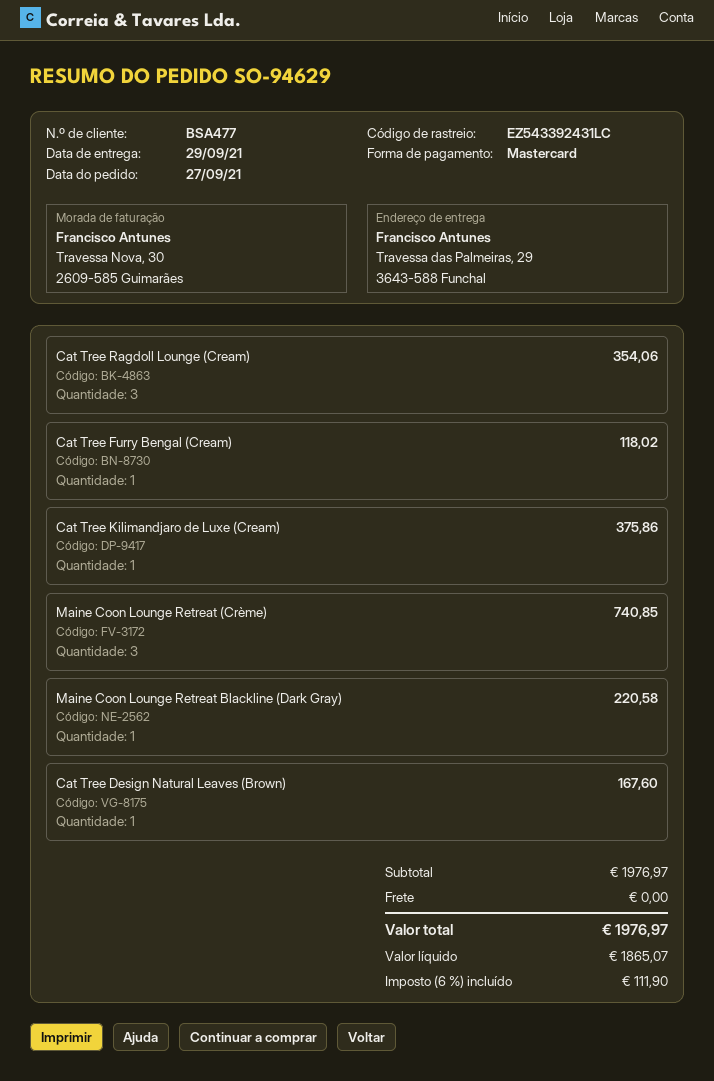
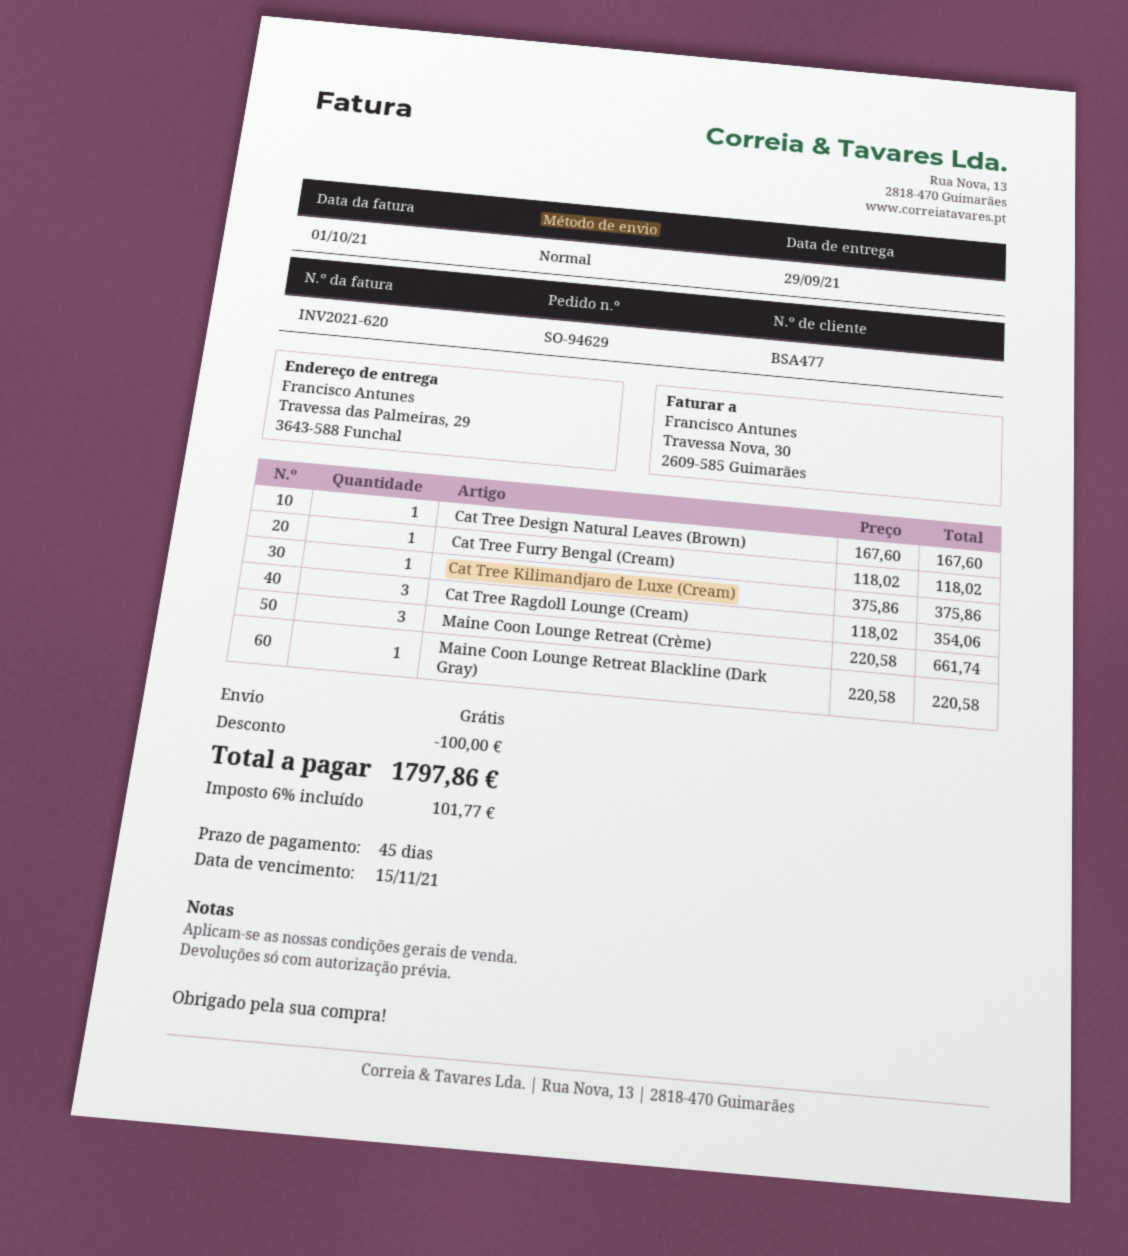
Maine Coon Lounge Retreat (Crème): 3 for 740.85 -> 3 for 661.74
discount: none -> 100.00
tax: 6% = 111.90 -> 6% = 101.77
total: 1976.97 -> 1797.86

